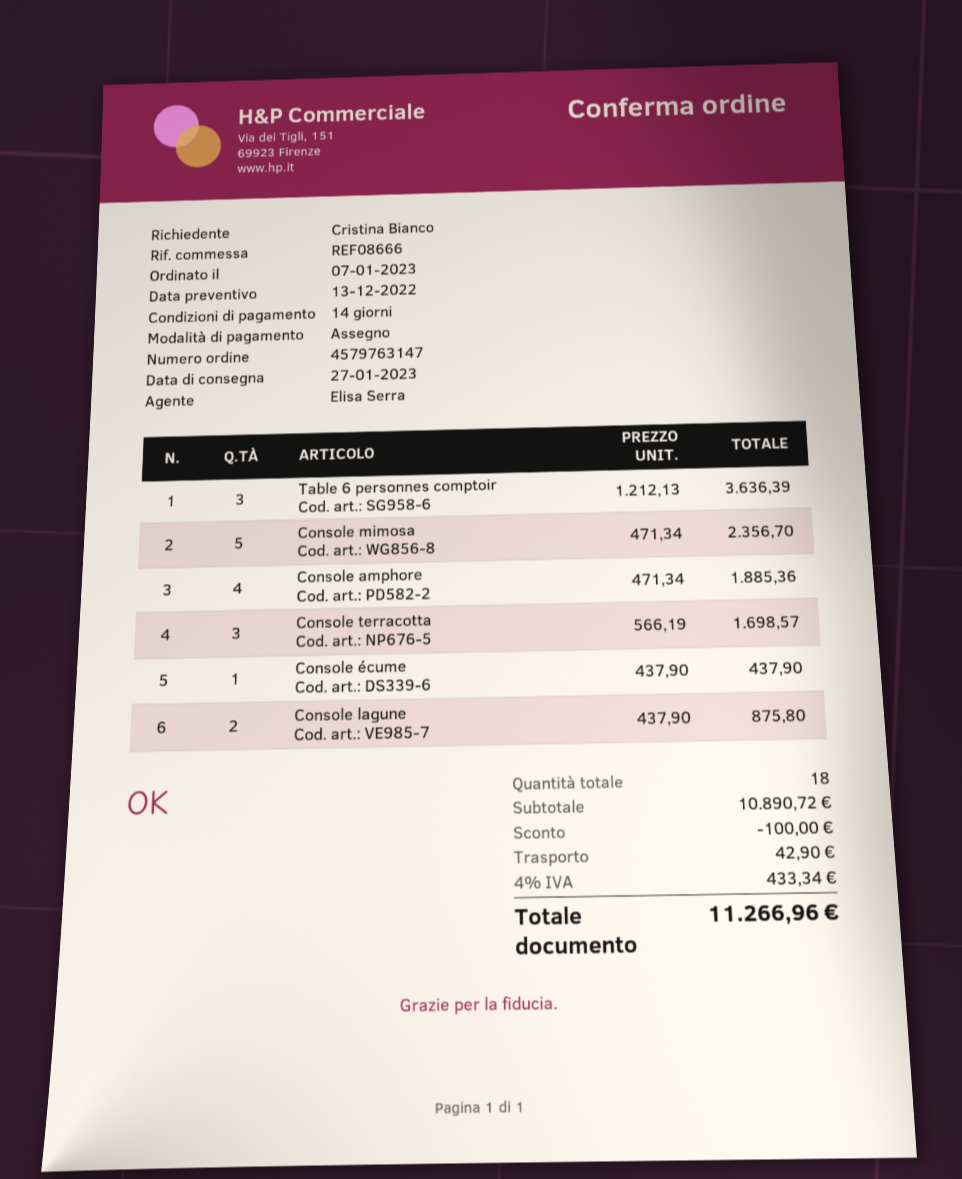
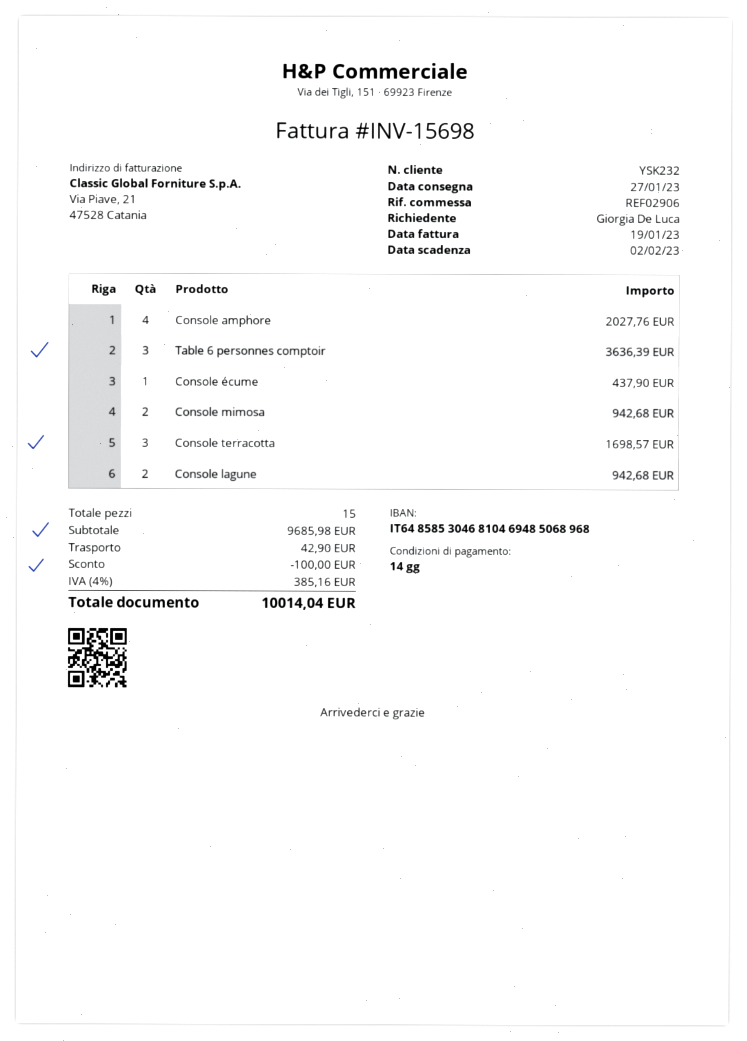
reference: REF08666 -> REF02906
ordered by: Cristina Bianco -> Giorgia De Luca
Console mimosa: 5 for 2356.70 -> 2 for 942.68
Console amphore: 4 for 1885.36 -> 4 for 2027.76
Console lagune: 2 for 875.80 -> 2 for 942.68
total quantity: 18 -> 15
subtotal: 10890.72 -> 9685.98
tax: 4% = 433.34 -> 4% = 385.16
total: 11266.96 -> 10014.04

